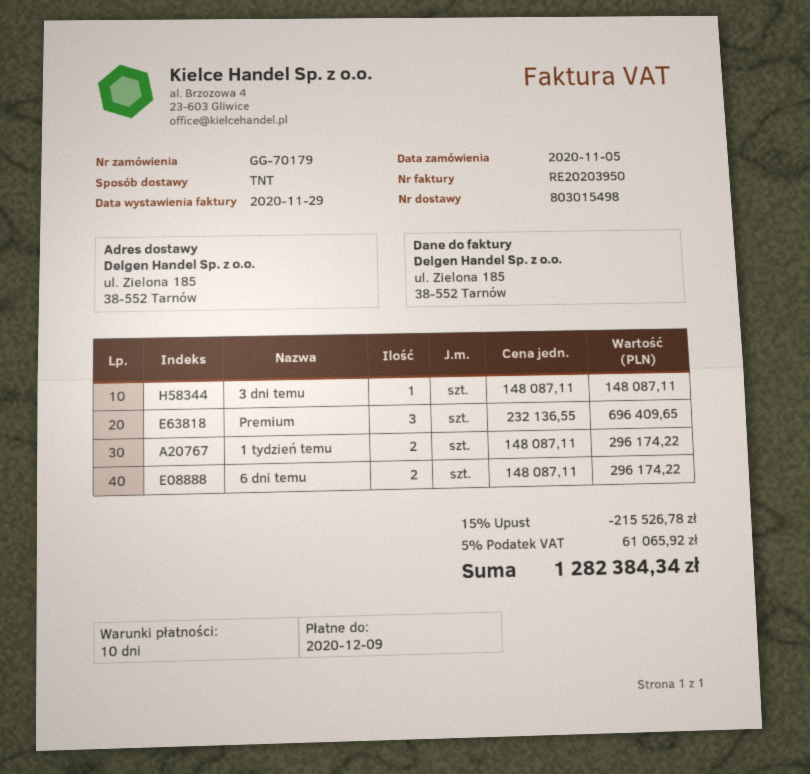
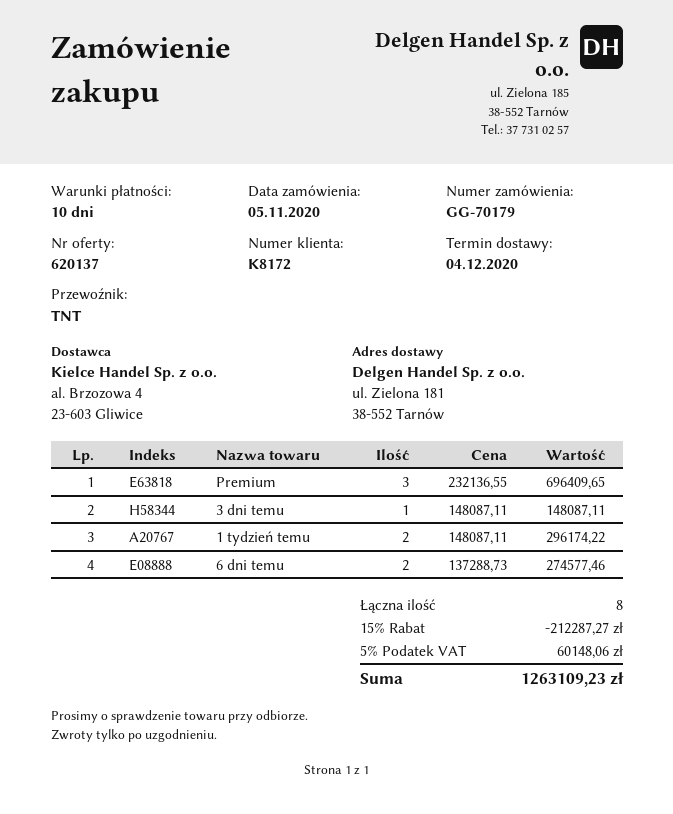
ship to: ul. Zielona 185, 38-552 Tarnów -> ul. Zielona 181, 38-552 Tarnów
6 dni temu: 2 x 148087.11 = 296174.22 -> 2 x 137288.73 = 274577.46
discount: 15% = 215526.78 -> 15% = 212287.27
tax: 5% = 61065.92 -> 5% = 60148.06
total: 1282384.34 -> 1263109.23

